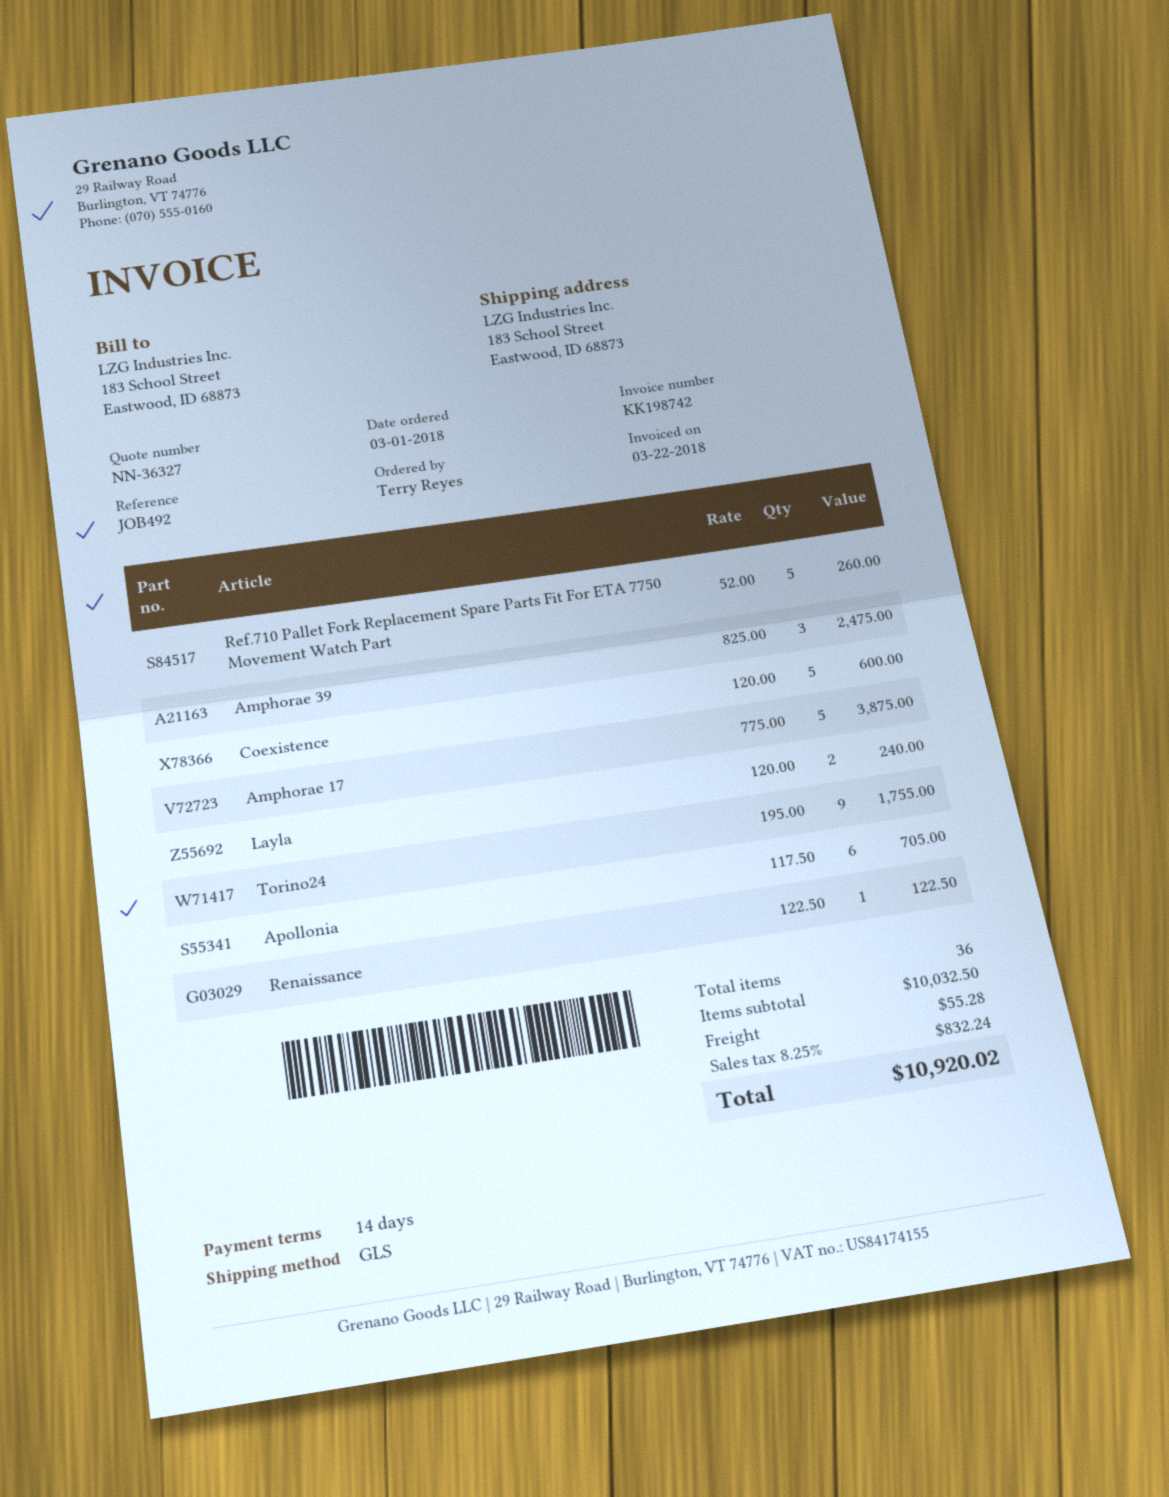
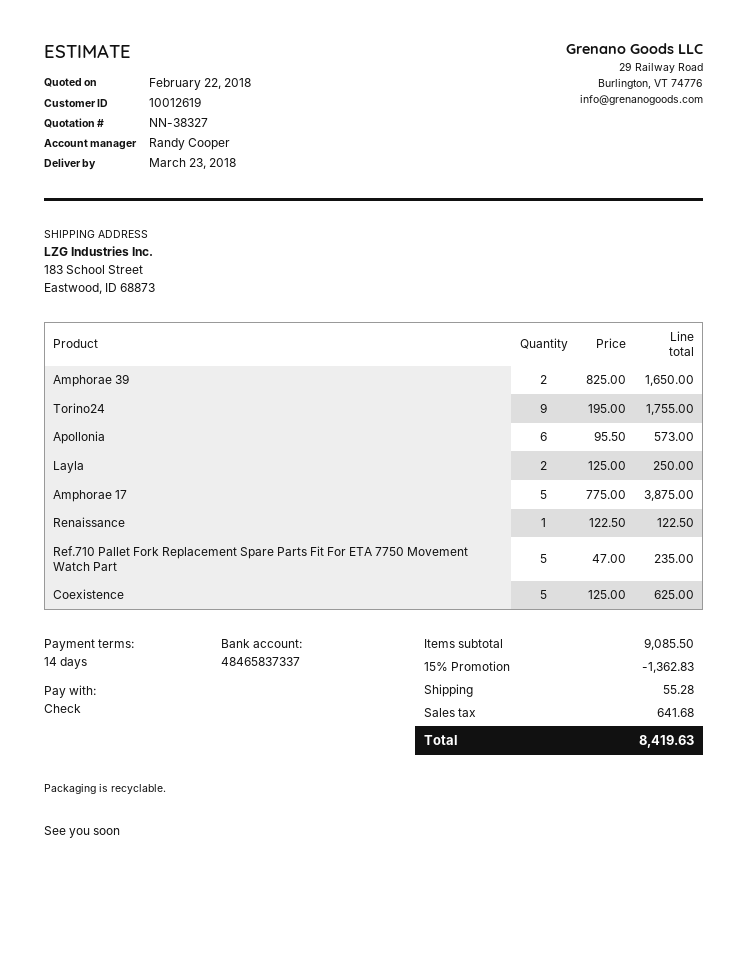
quote number: NN-36327 -> NN-38327
Ref.710 Pallet Fork Replacement Spare Parts Fit For ETA 7750 Movement Watch Part: 5 x 52.00 = 260.00 -> 5 x 47.00 = 235.00
Amphorae 39: 3 x 825.00 = 2475.00 -> 2 x 825.00 = 1650.00
Coexistence: 5 x 120.00 = 600.00 -> 5 x 125.00 = 625.00
Layla: 2 x 120.00 = 240.00 -> 2 x 125.00 = 250.00
Apollonia: 6 x 117.50 = 705.00 -> 6 x 95.50 = 573.00
subtotal: 10032.50 -> 9085.50
discount: none -> 15% = 1362.83
tax: 832.24 -> 641.68
total: 10920.02 -> 8419.63

